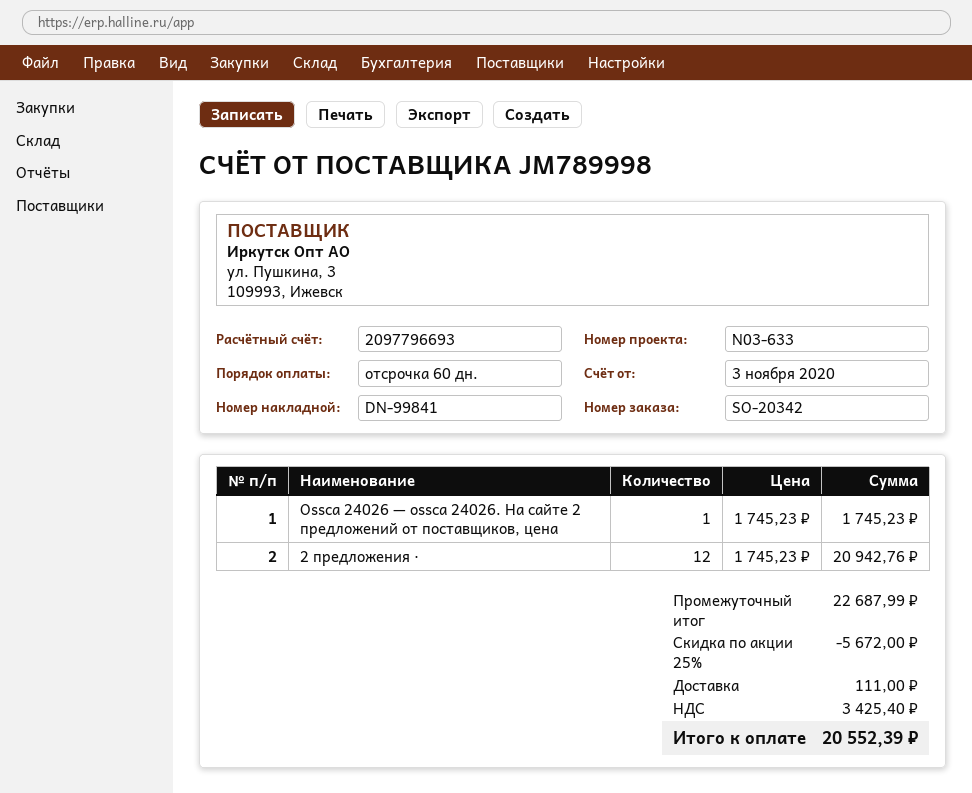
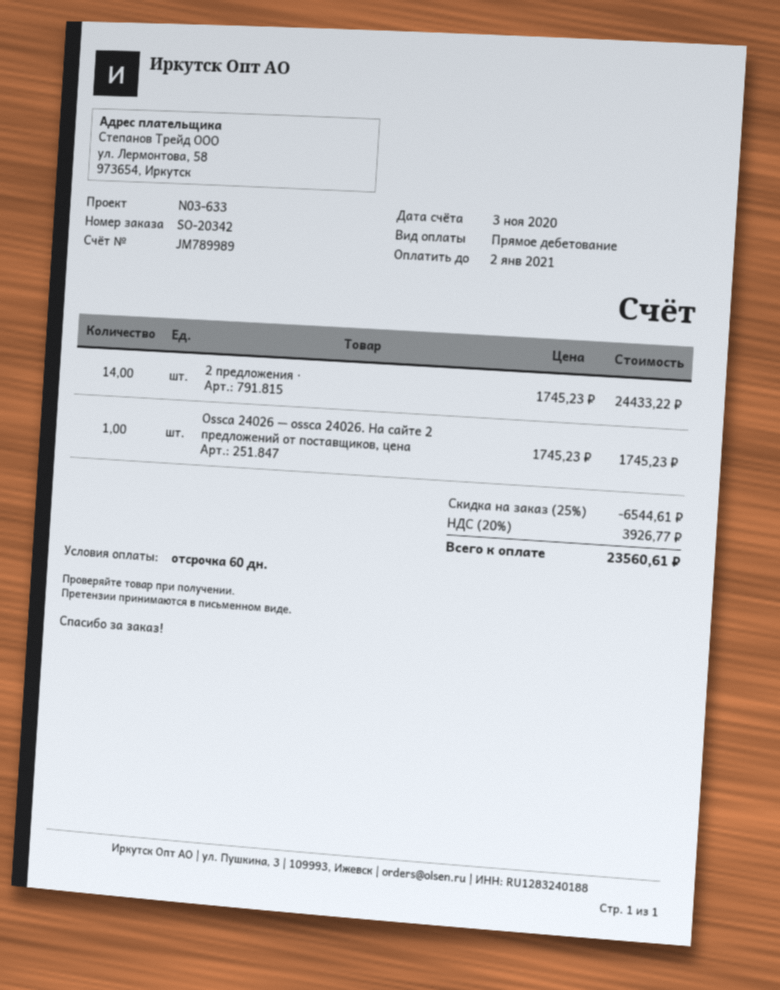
invoice number: JM789998 -> JM789989
2 предложения ·: 12 x 1745.23 = 20942.76 -> 14 x 1745.23 = 24433.22
discount: 25% = 5672.00 -> 25% = 6544.61
shipping: 111.00 -> none
tax: 3425.40 -> 3926.77
total: 20552.39 -> 23560.61

